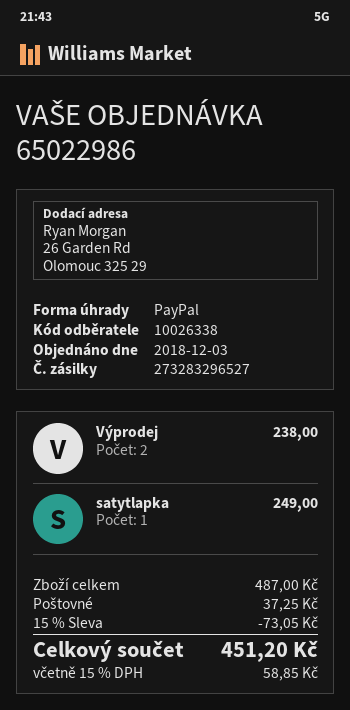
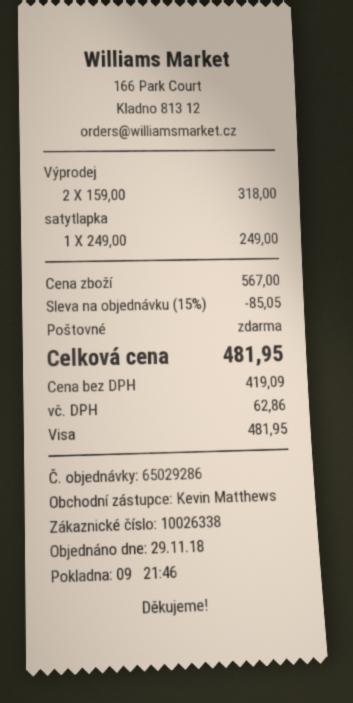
order number: 65022986 -> 65029286
order date: 2018-12-03 -> 2018-11-29
payment method: PayPal -> Visa
Výprodej: 2 for 238.00 -> 2 for 318.00
subtotal: 487.00 -> 567.00
discount: 15% = 73.05 -> 15% = 85.05
shipping: 37.25 -> 0.00
tax: 58.85 -> 62.86
total: 451.20 -> 481.95

